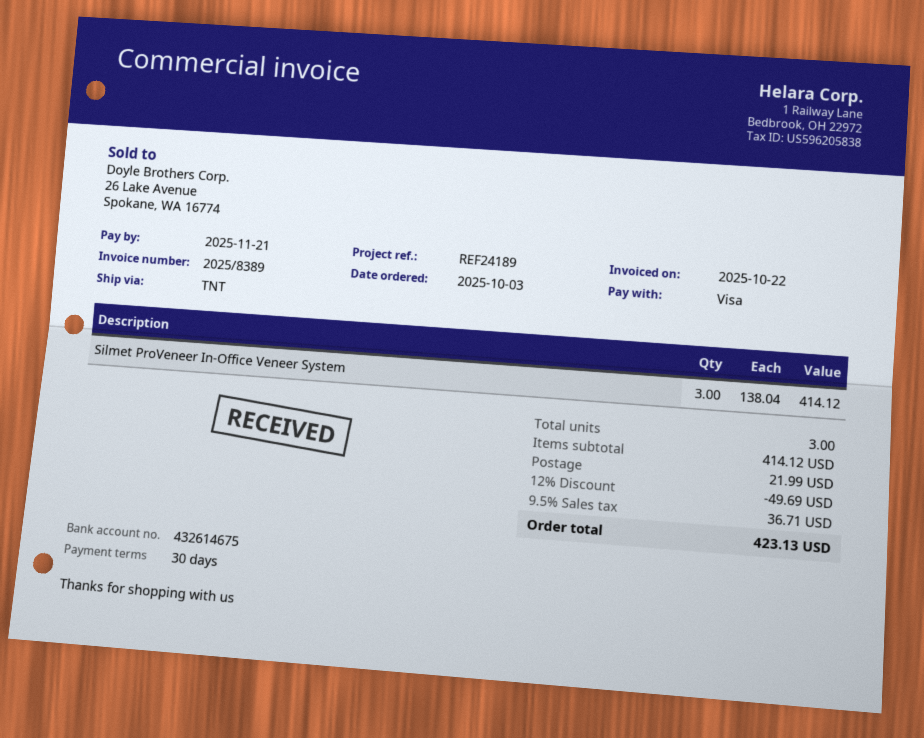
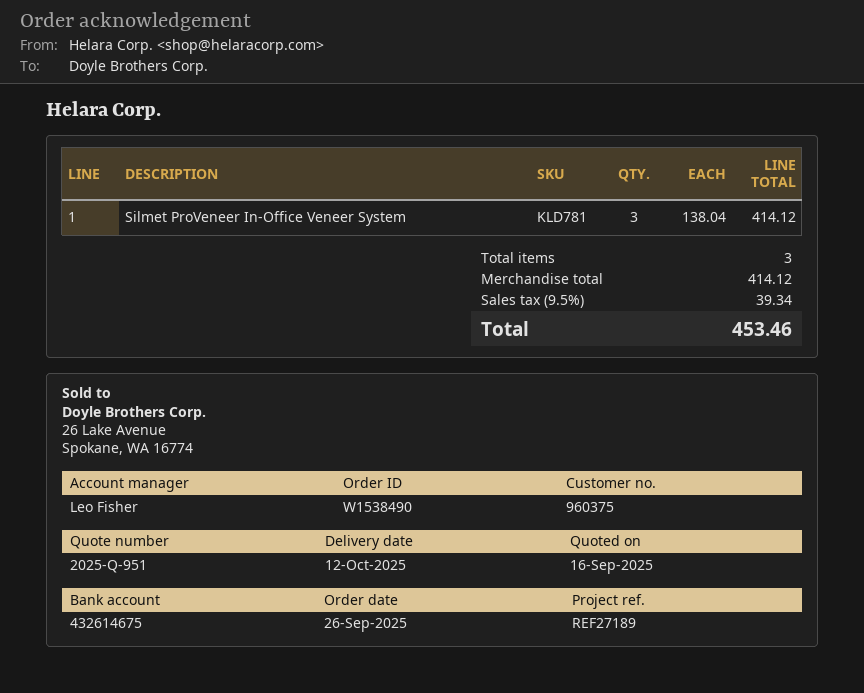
order date: 2025-10-03 -> 2025-09-26
reference: REF24189 -> REF27189
discount: 12% = 49.69 -> none
shipping: 21.99 -> none
tax: 9.5% = 36.71 -> 9.5% = 39.34
total: 423.13 -> 453.46

